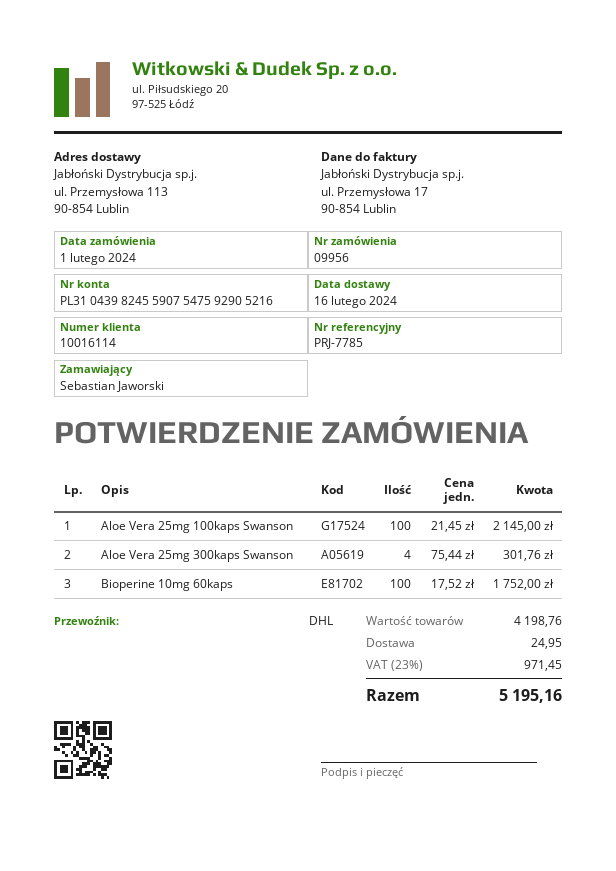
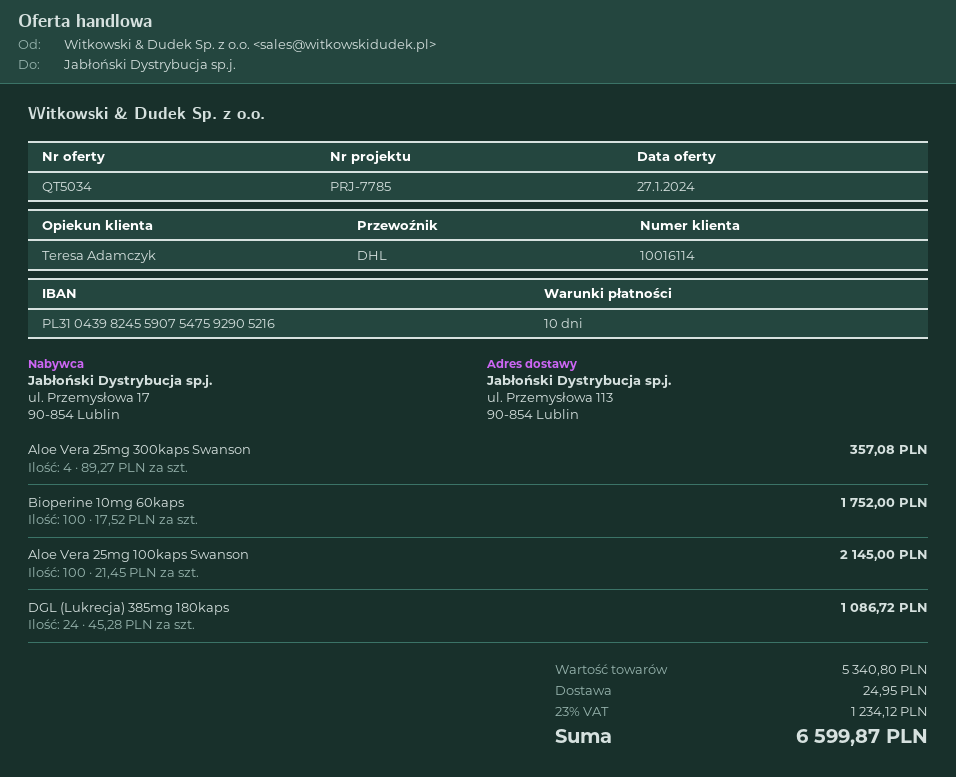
Aloe Vera 25mg 300kaps Swanson: 4 x 75.44 = 301.76 -> 4 x 89.27 = 357.08
DGL (Lukrecja) 385mg 180kaps: none -> 24 x 45.28 = 1086.72
subtotal: 4198.76 -> 5340.80
tax: 23% = 971.45 -> 23% = 1234.12
total: 5195.16 -> 6599.87

